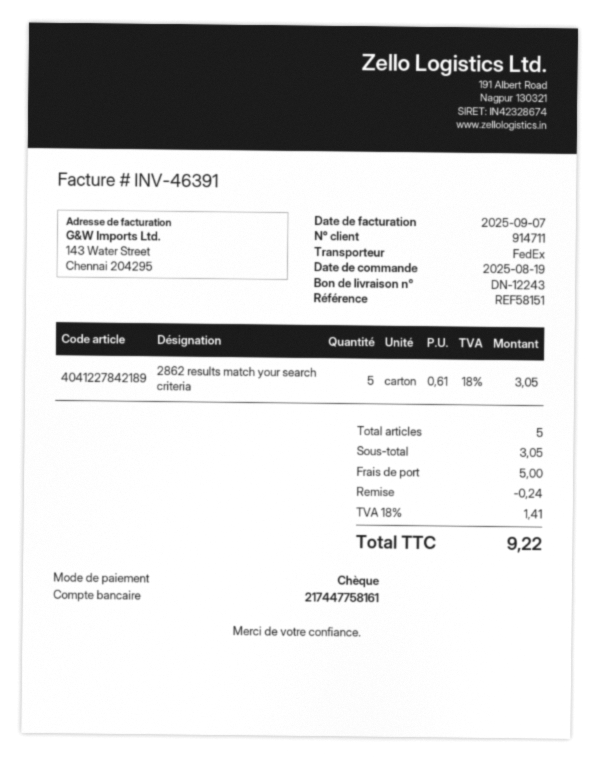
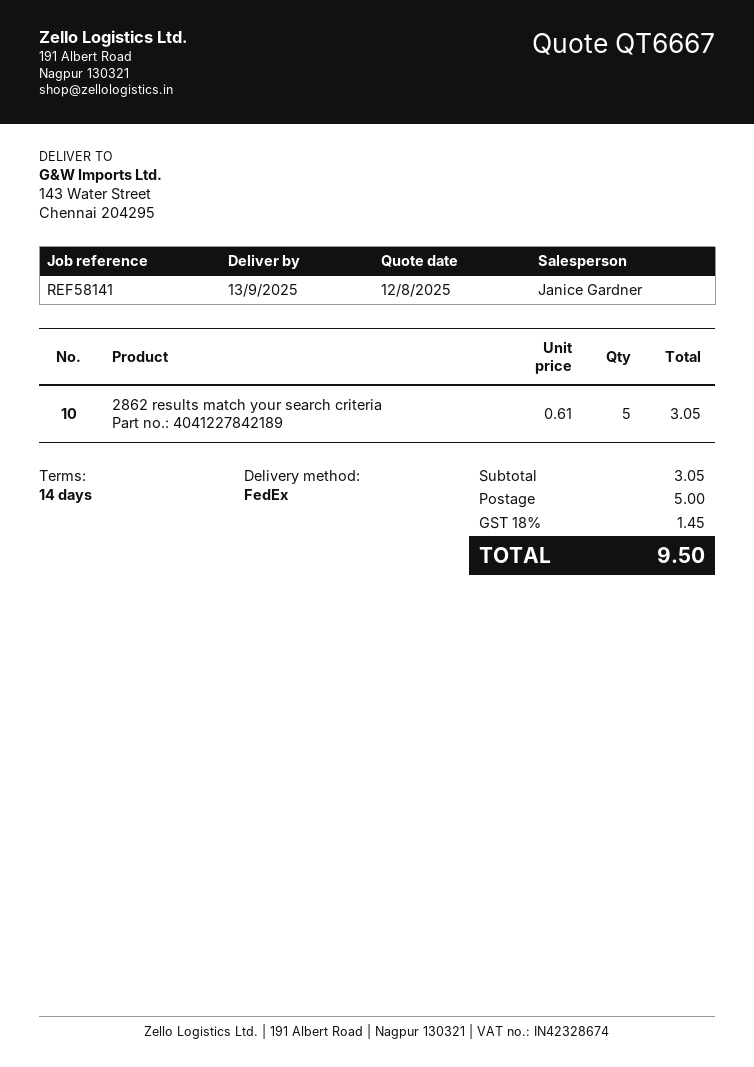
reference: REF58151 -> REF58141
discount: 0.24 -> none
tax: 18% = 1.41 -> 18% = 1.45
total: 9.22 -> 9.50

